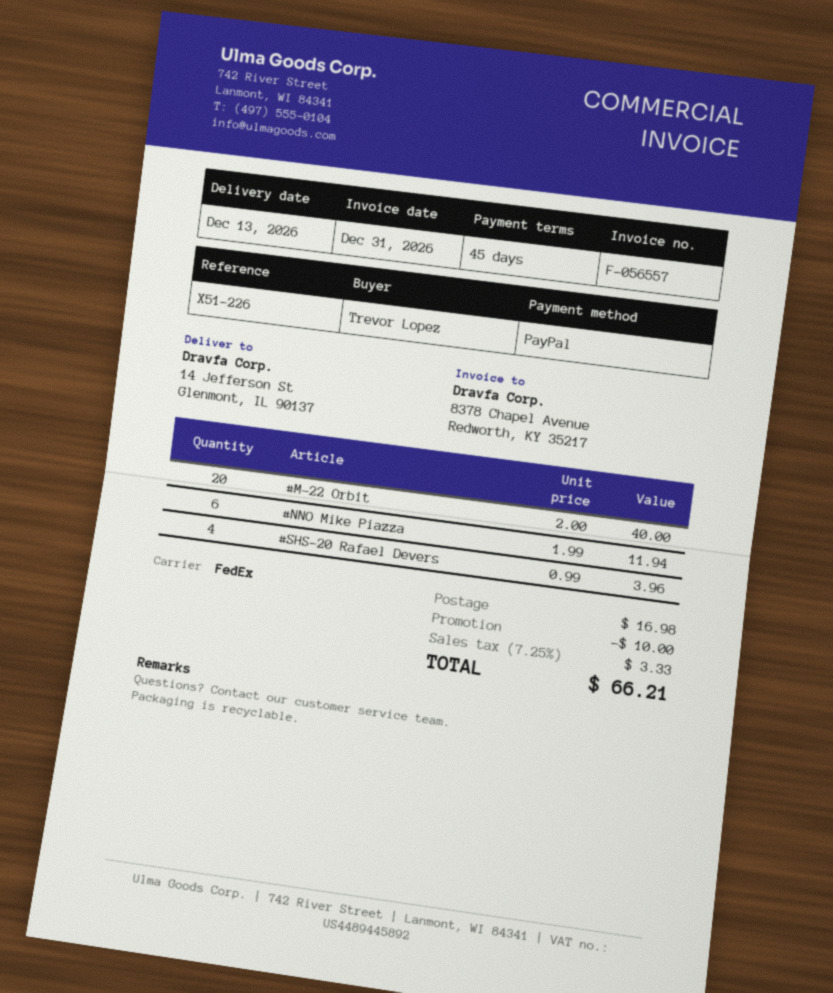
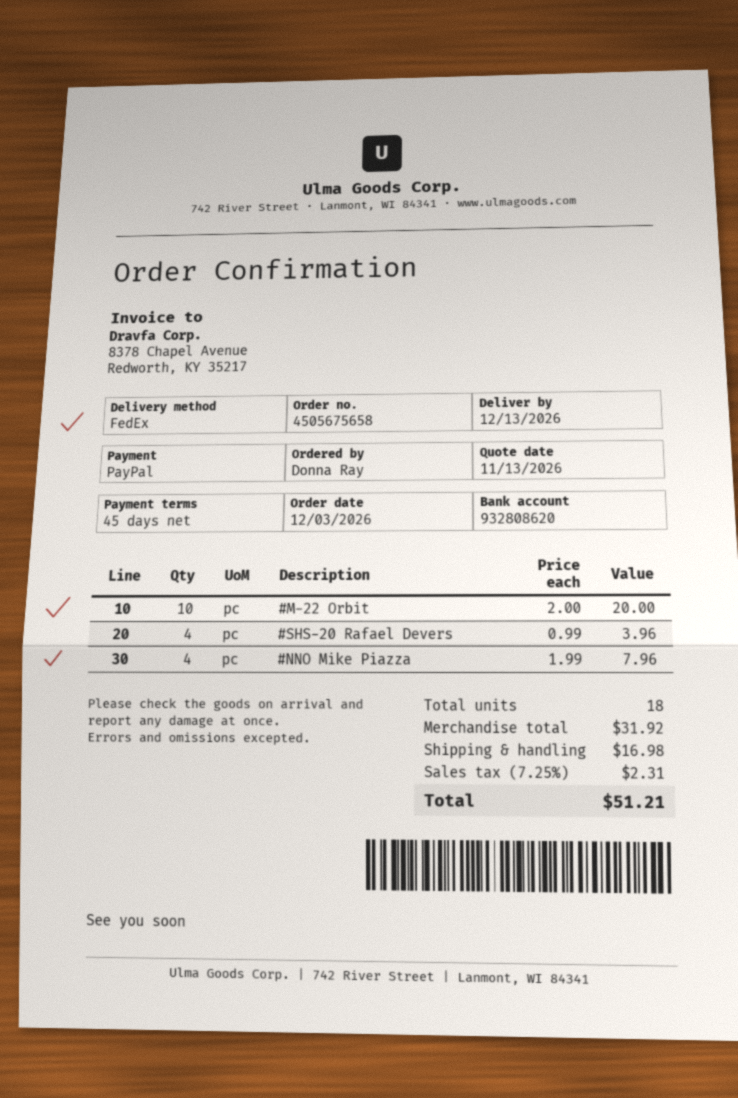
ordered by: Trevor Lopez -> Donna Ray
#M-22 Orbit: 20 x 2.00 = 40.00 -> 10 x 2.00 = 20.00
#NNO Mike Piazza: 6 x 1.99 = 11.94 -> 4 x 1.99 = 7.96
discount: 10.00 -> none
tax: 7.25% = 3.33 -> 7.25% = 2.31
total: 66.21 -> 51.21

